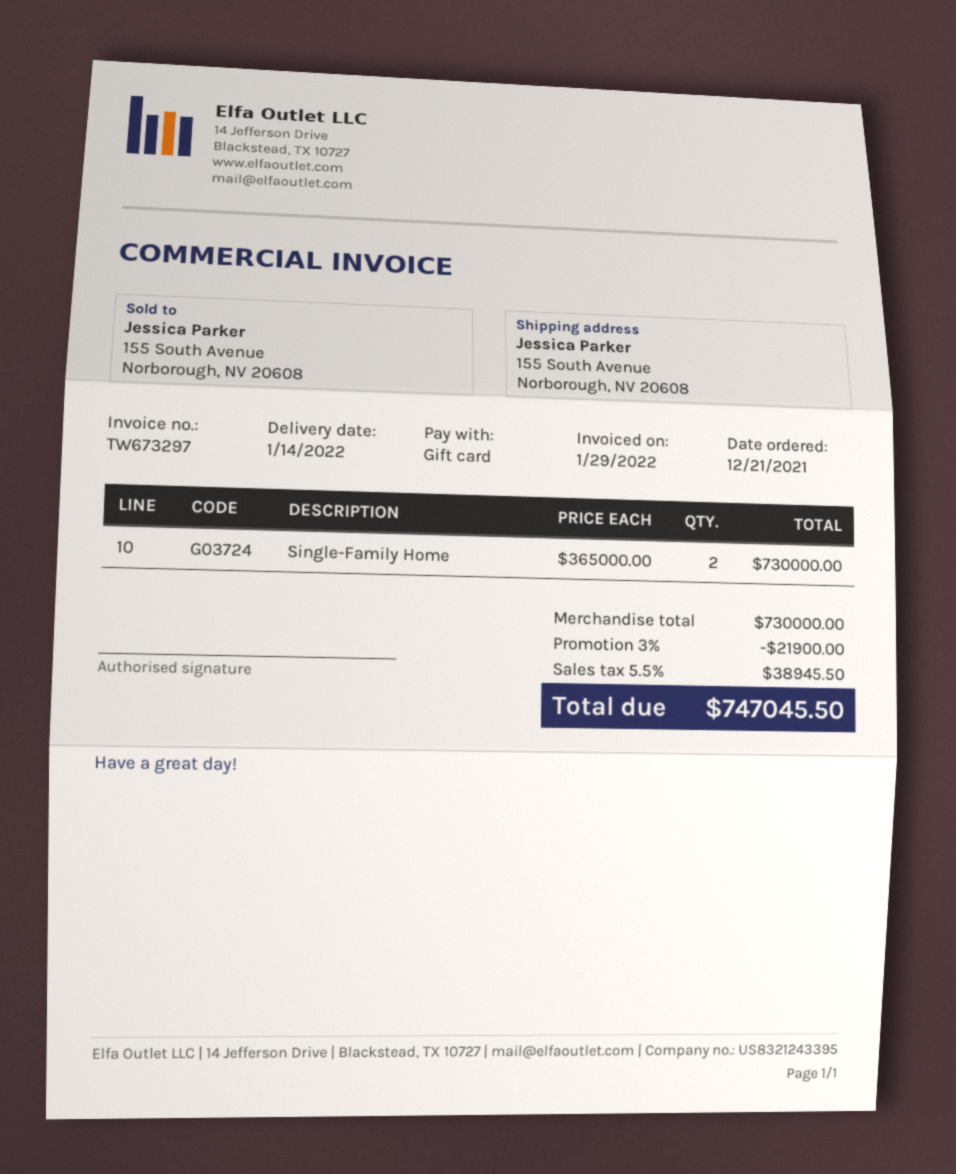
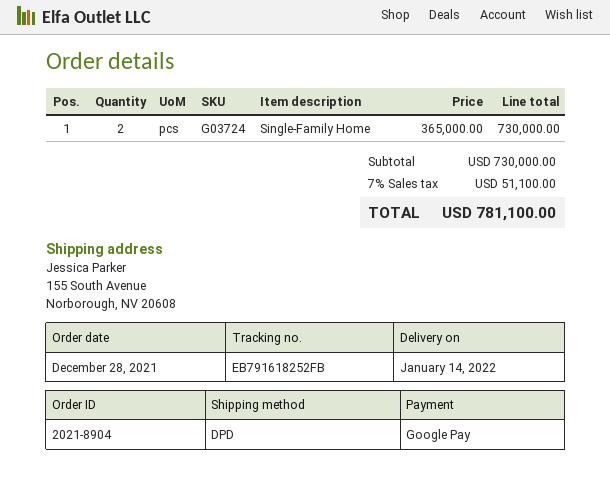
order date: 2021-12-21 -> 2021-12-28
payment method: gift card -> Google Pay
discount: 3% = 21900.00 -> none
tax: 5.5% = 38945.50 -> 7% = 51100.00
total: 747045.50 -> 781100.00

